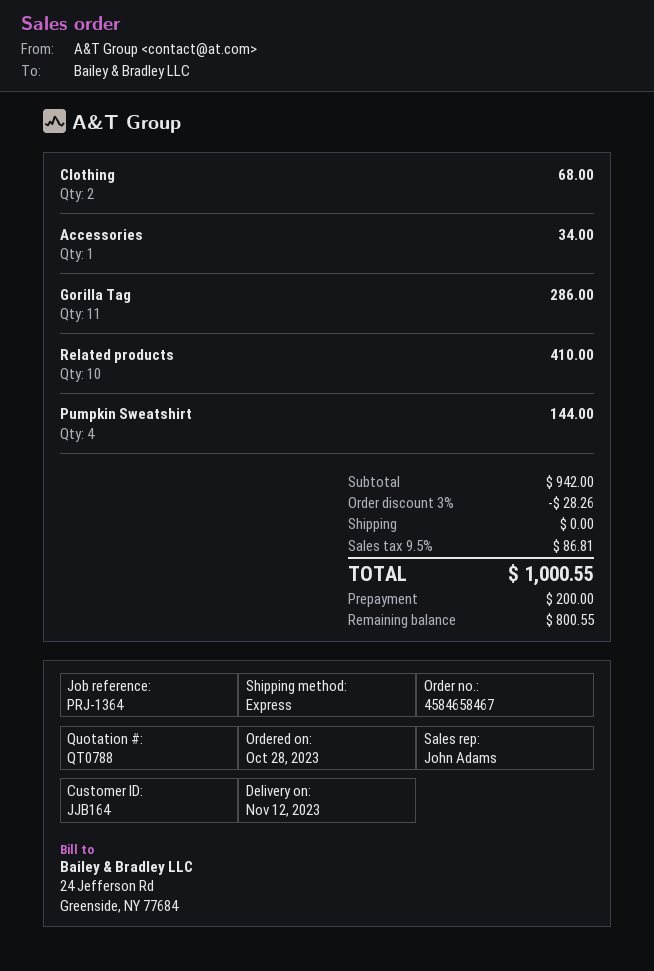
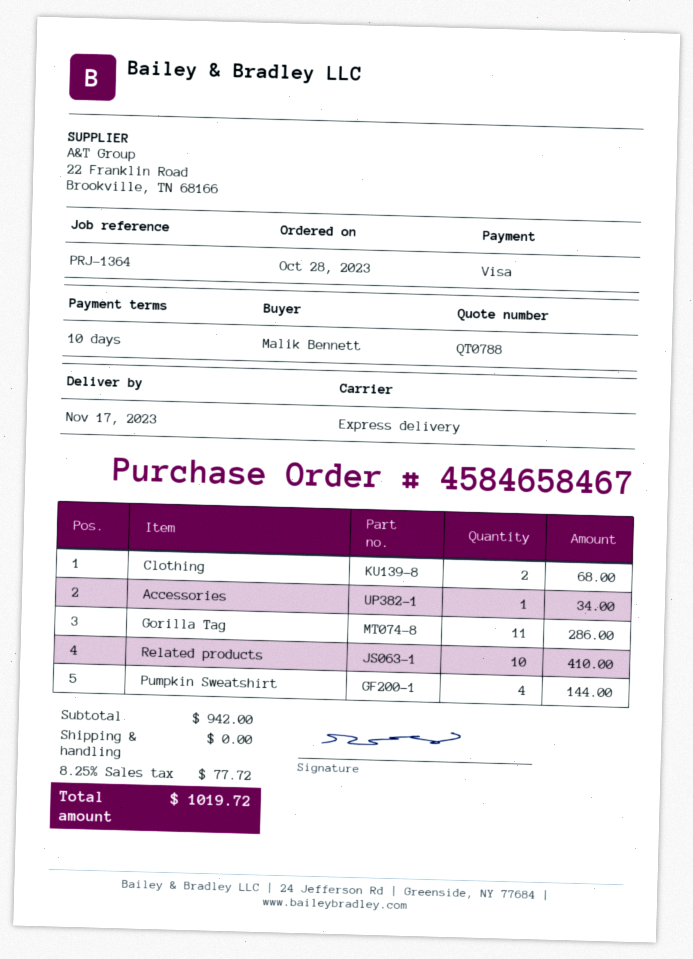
delivery date: 2023-11-12 -> 2023-11-17
discount: 3% = 28.26 -> none
tax: 9.5% = 86.81 -> 8.25% = 77.72
total: 1000.55 -> 1019.72

